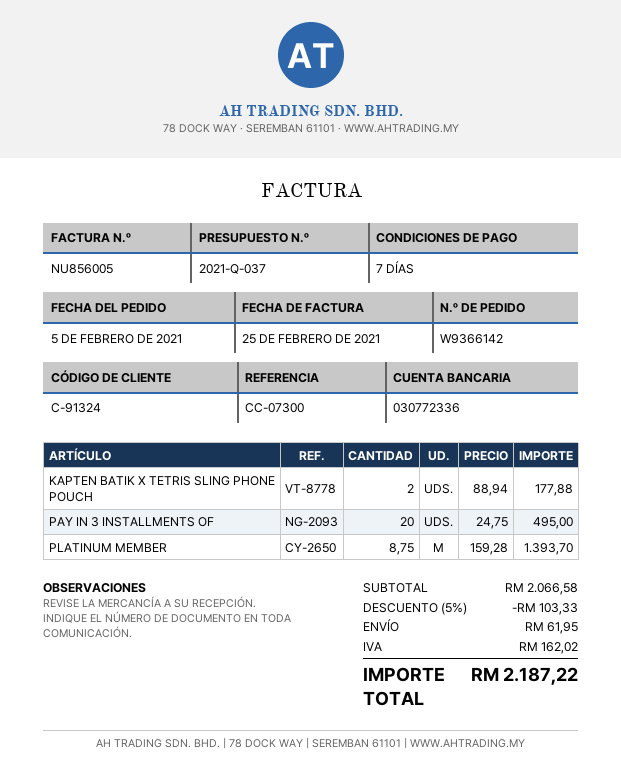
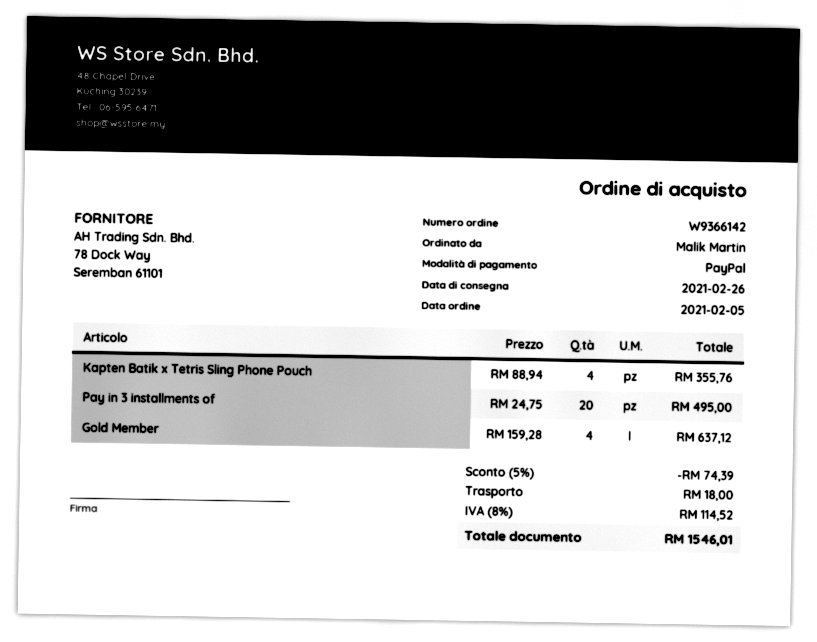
KAPTEN BATIK X TETRIS SLING PHONE POUCH: 2 x 88.94 = 177.88 -> 4 x 88.94 = 355.76
PLATINUM MEMBER: 8.75 x 159.28 = 1393.70 -> none
Gold Member: none -> 4 x 159.28 = 637.12
discount: 5% = 103.33 -> 5% = 74.39
shipping: 61.95 -> 18.00
tax: 162.02 -> 114.52
total: 2187.22 -> 1546.01

